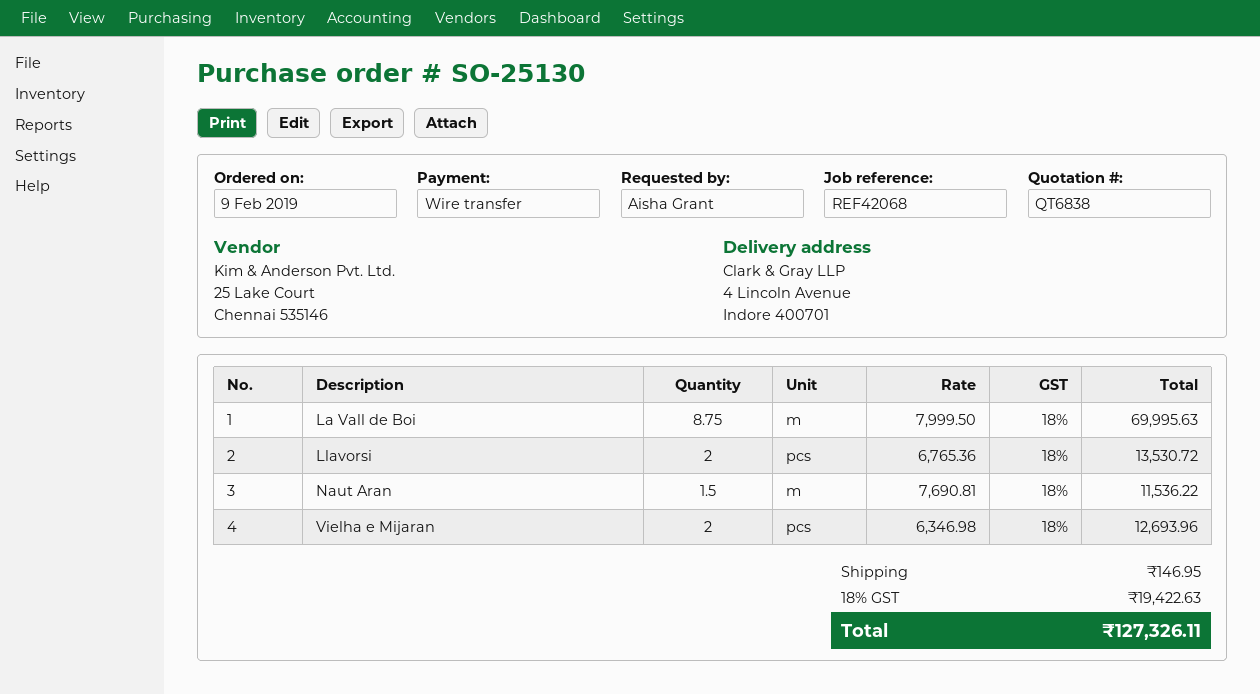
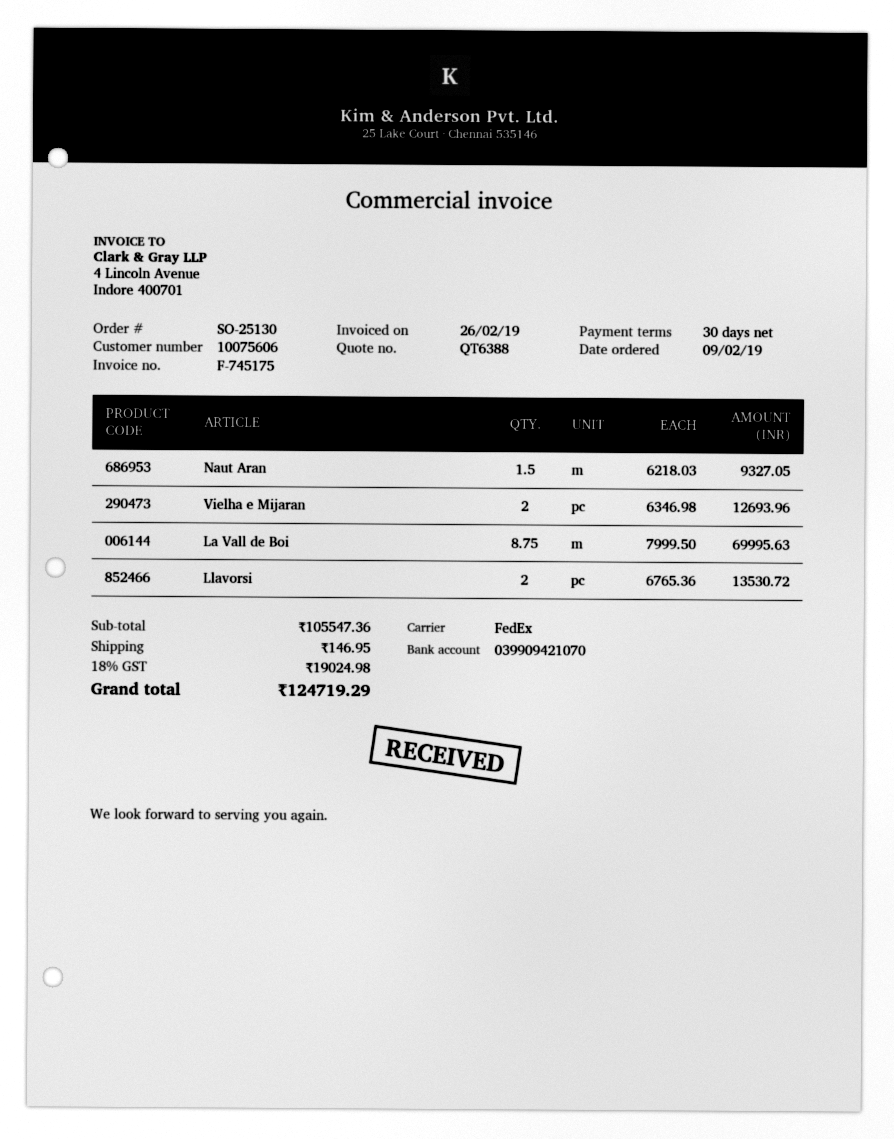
quote number: QT6838 -> QT6388
Naut Aran: 1.5 x 7690.81 = 11536.22 -> 1.5 x 6218.03 = 9327.05
tax: 18% = 19422.63 -> 18% = 19024.98
total: 127326.11 -> 124719.29

